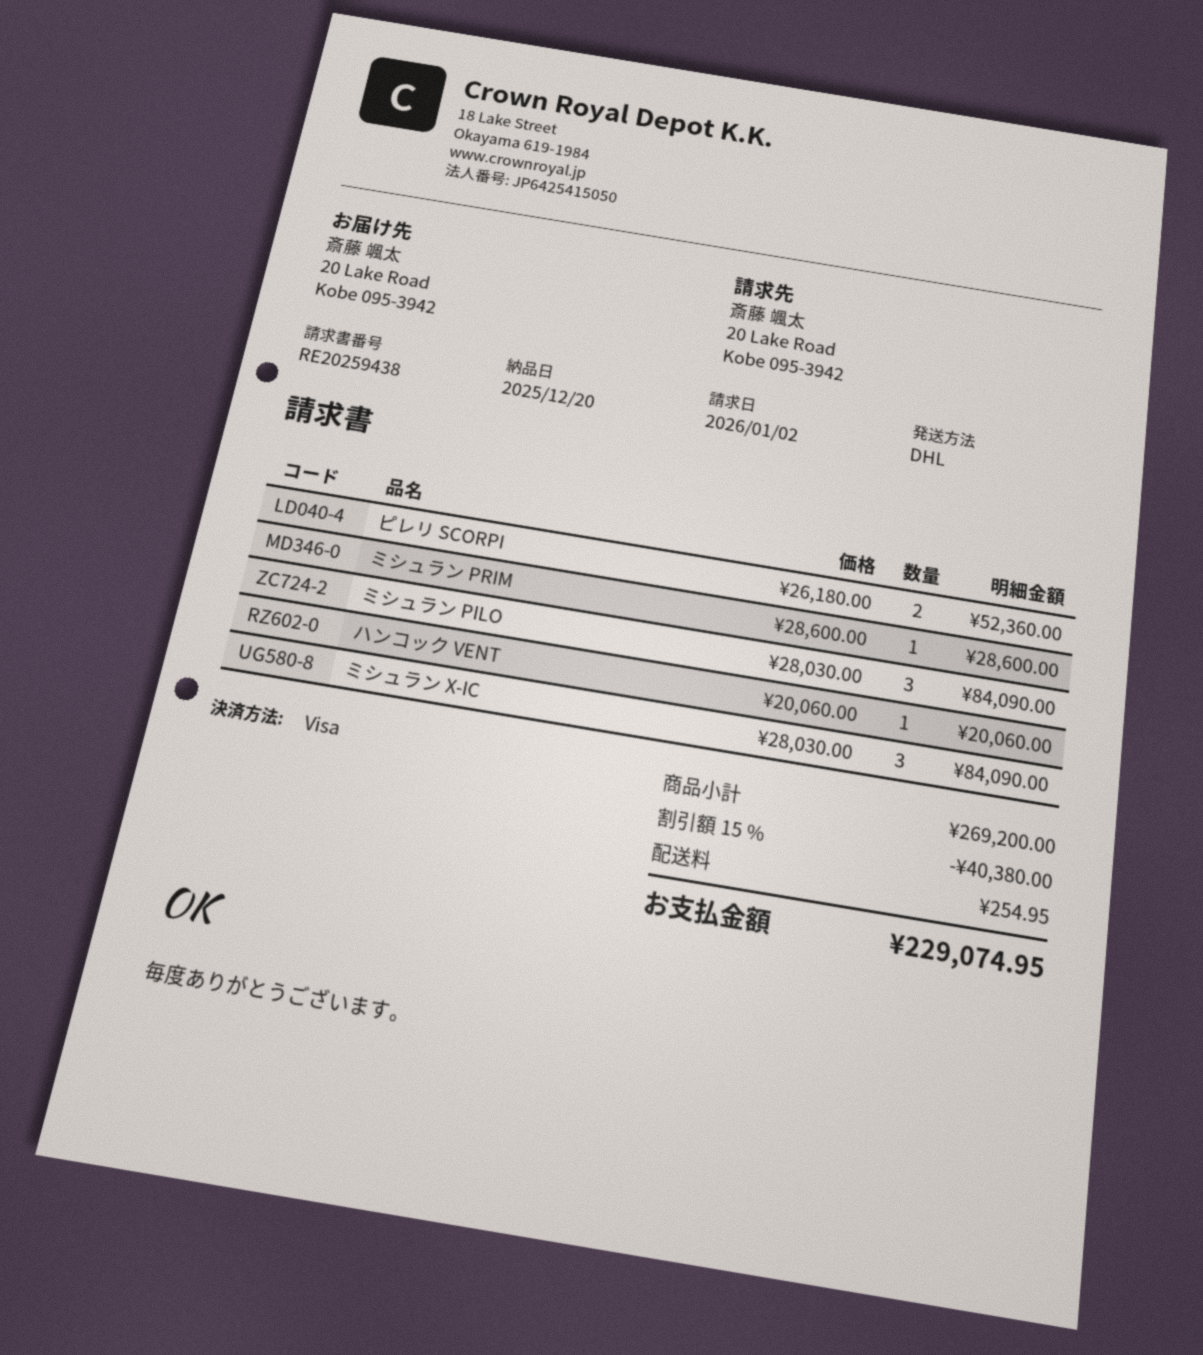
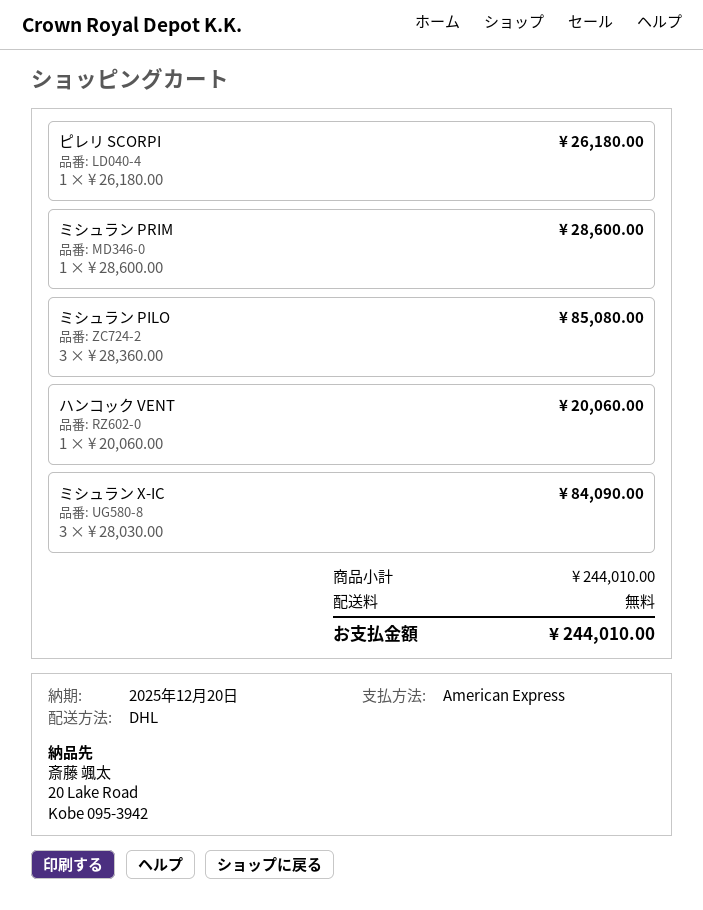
payment method: Visa -> American Express
ピレリ SCORPI: 2 x 26180.00 = 52360.00 -> 1 x 26180.00 = 26180.00
ミシュラン PILO: 3 x 28030.00 = 84090.00 -> 3 x 28360.00 = 85080.00
subtotal: 269200.00 -> 244010.00
discount: 15% = 40380.00 -> none
shipping: 254.95 -> 0.00
total: 229074.95 -> 244010.00

